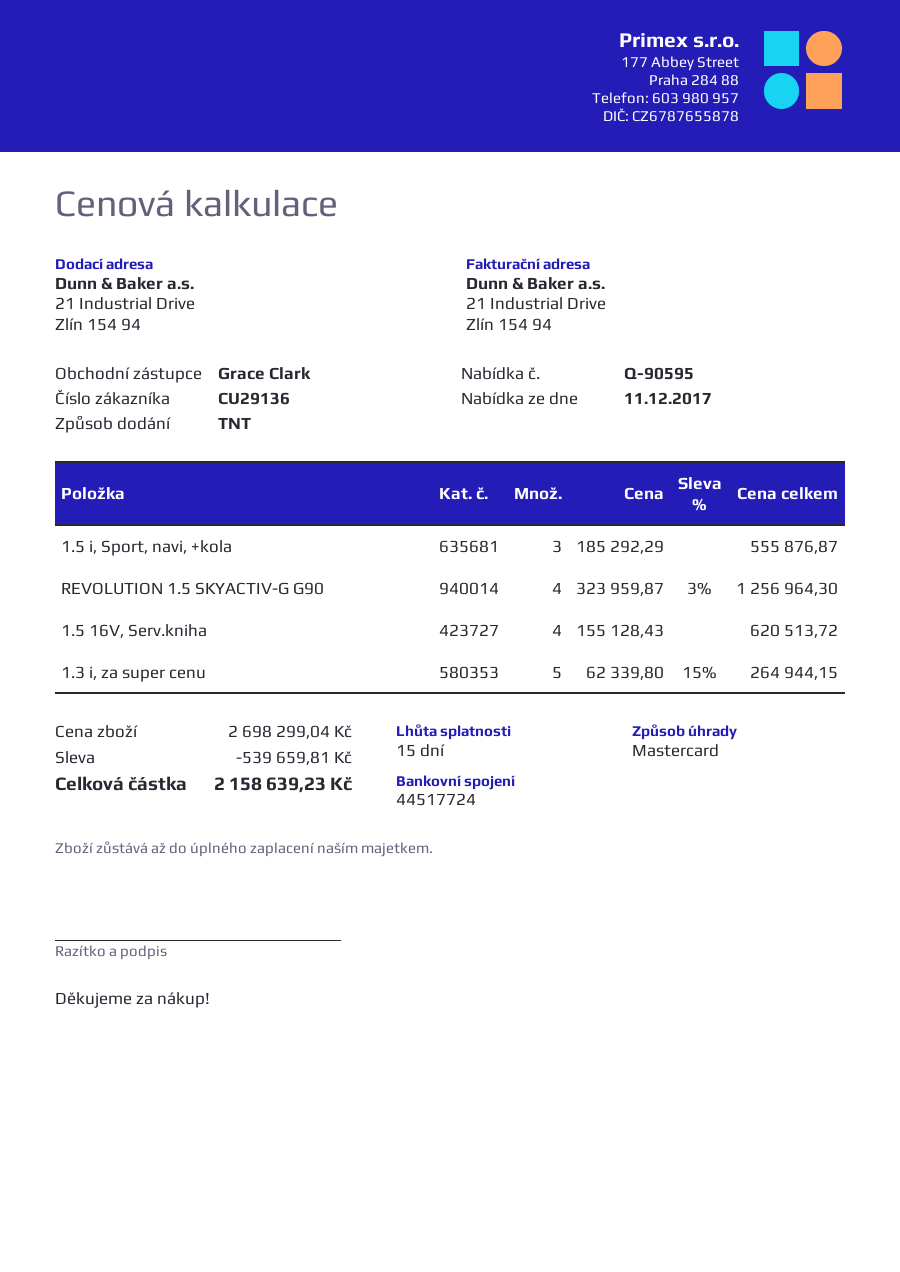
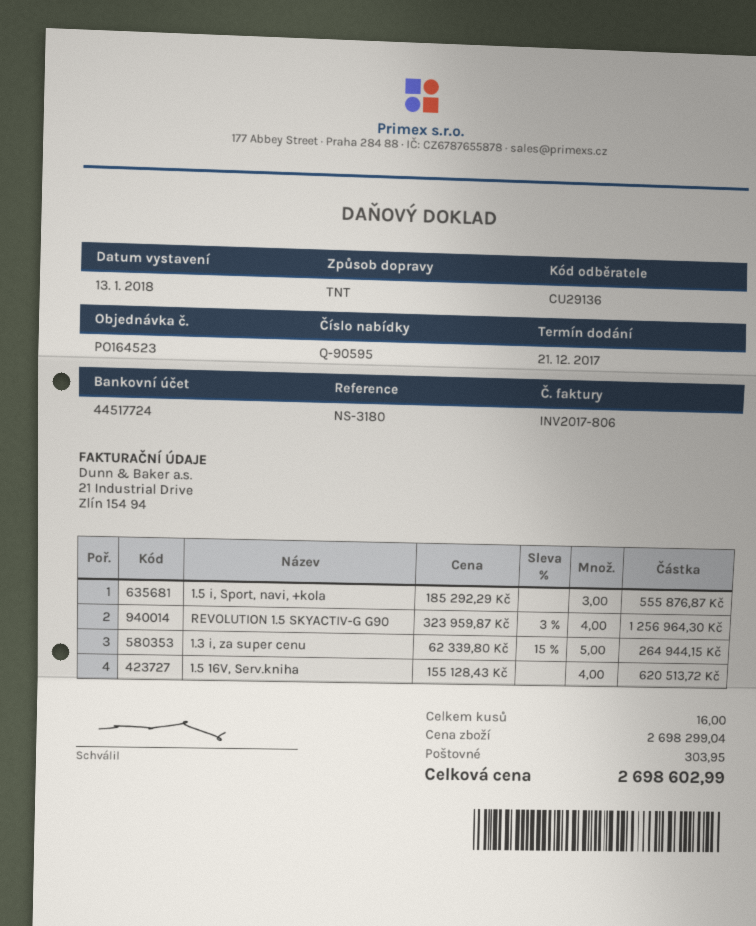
discount: 539659.81 -> none
shipping: none -> 303.95
total: 2158639.23 -> 2698602.99

